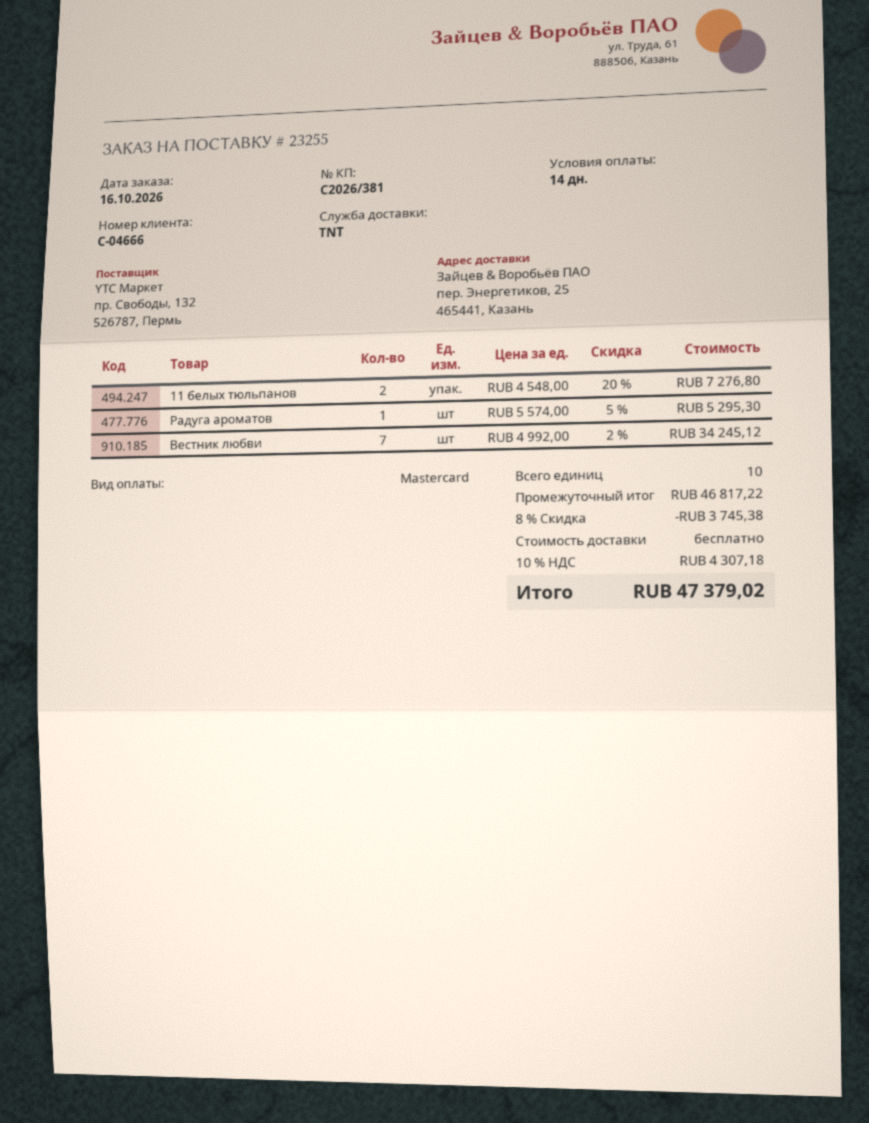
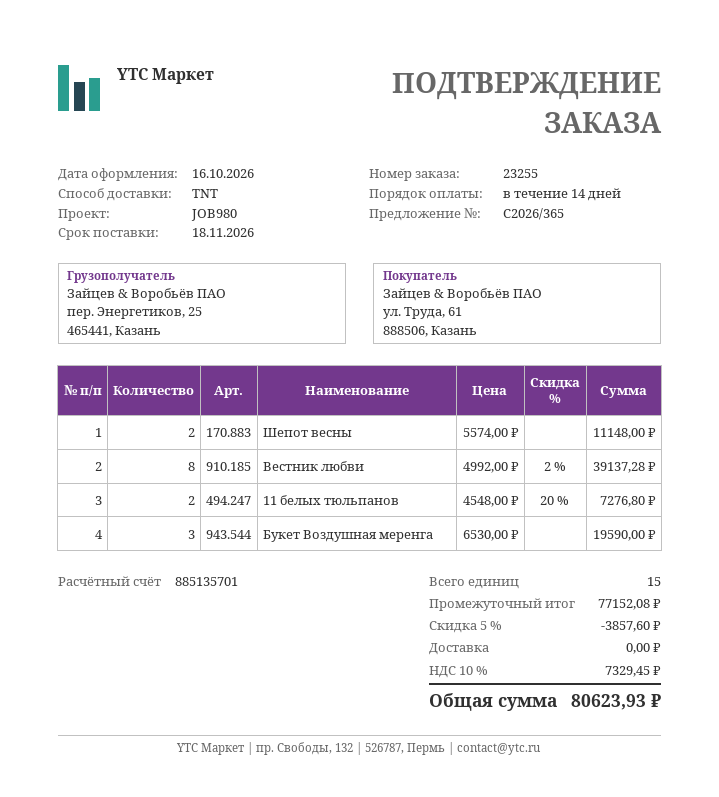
quote number: C2026/381 -> C2026/365
Радуга ароматов: 1 x 5574.00 - 5% = 5295.30 -> none
Вестник любви: 7 x 4992.00 - 2% = 34245.12 -> 8 x 4992.00 - 2% = 39137.28
Шепот весны: none -> 2 x 5574.00 = 11148.00
Букет Воздушная меренга: none -> 3 x 6530.00 = 19590.00
total quantity: 10 -> 15
subtotal: 46817.22 -> 77152.08
discount: 8% = 3745.38 -> 5% = 3857.60
tax: 10% = 4307.18 -> 10% = 7329.45
total: 47379.02 -> 80623.93

